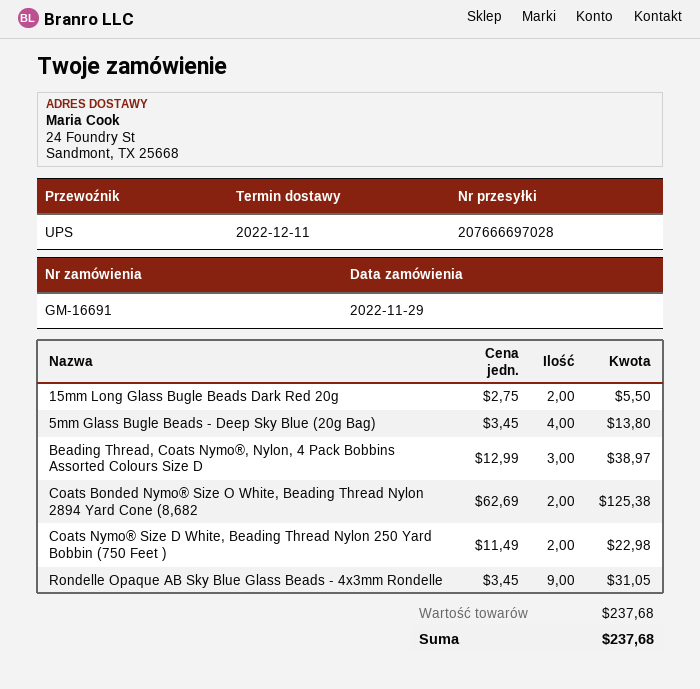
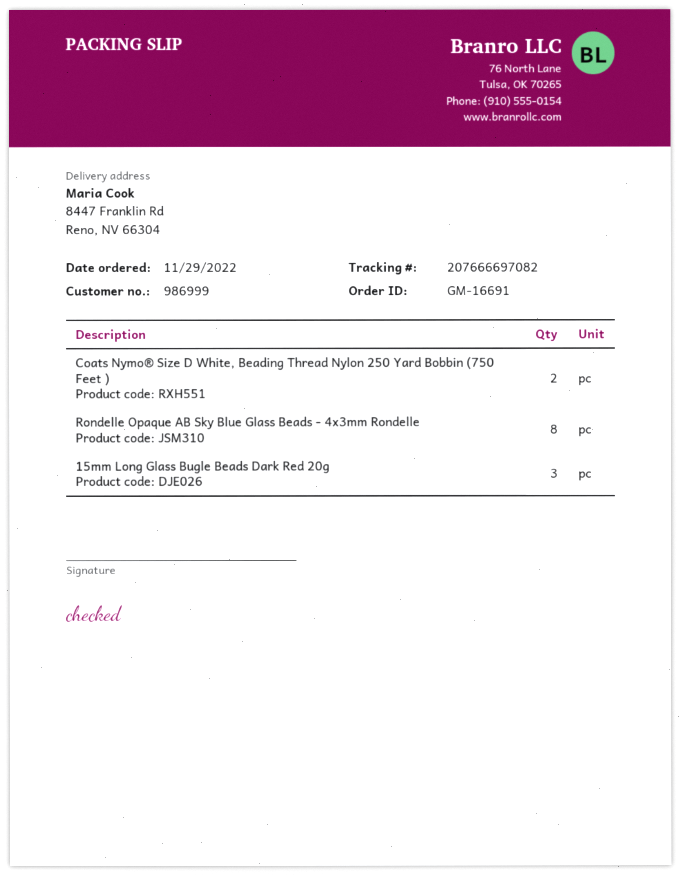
tracking number: 207666697028 -> 207666697082
ship to: 24 Foundry St, Sandmont, TX 25668 -> 8447 Franklin Rd, Reno, NV 66304
15mm Long Glass Bugle Beads Dark Red 20g: 2 -> 3
5mm Glass Bugle Beads - Deep Sky Blue (20g Bag): 4 -> none
Beading Thread, Coats Nymo®, Nylon, 4 Pack Bobbins Assorted Colours Size D: 3 -> none
Coats Bonded Nymo® Size O White, Beading Thread Nylon 2894 Yard Cone (8,682: 2 -> none
Rondelle Opaque AB Sky Blue Glass Beads - 4x3mm Rondelle: 9 -> 8

